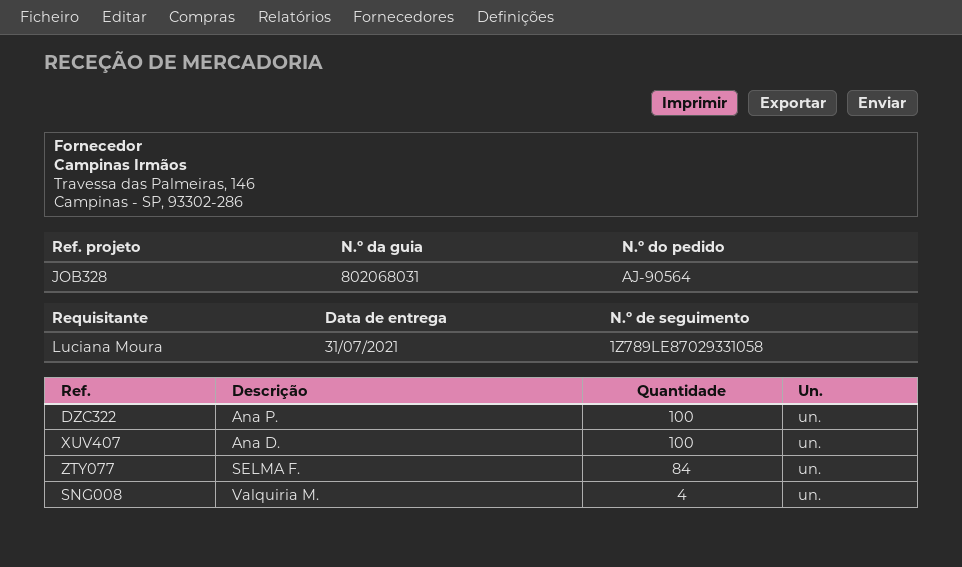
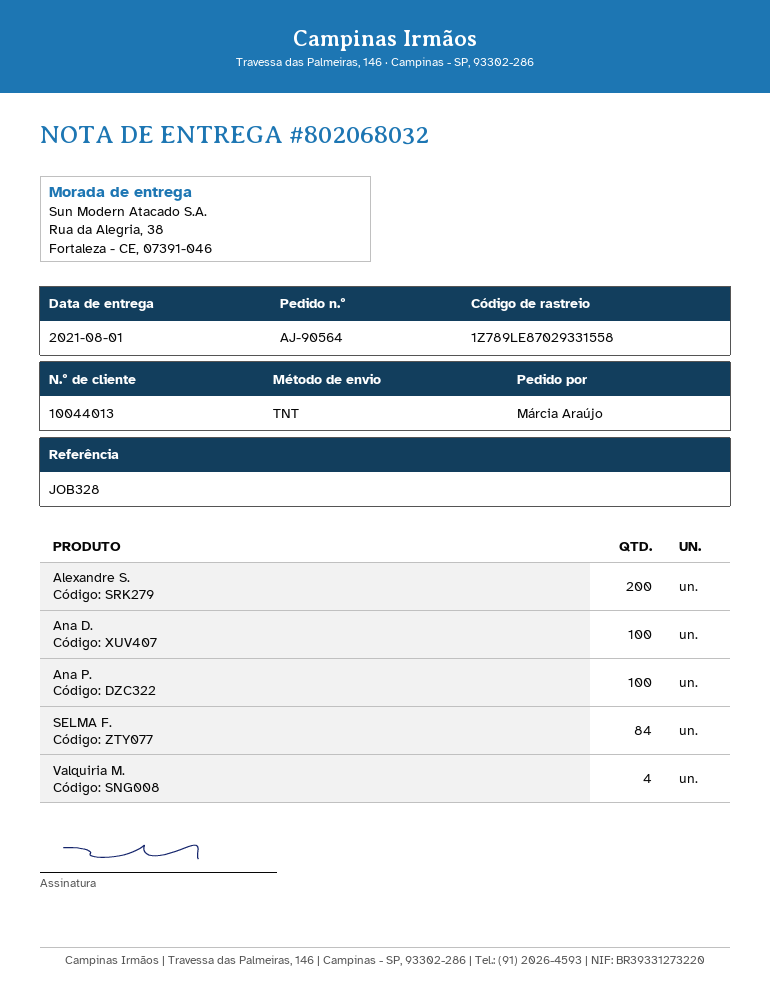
delivery note number: 802068031 -> 802068032
delivery date: 2021-07-31 -> 2021-08-01
ordered by: Luciana Moura -> Márcia Araújo
tracking number: 1Z789LE87029331058 -> 1Z789LE87029331558
Alexandre S.: none -> 200

